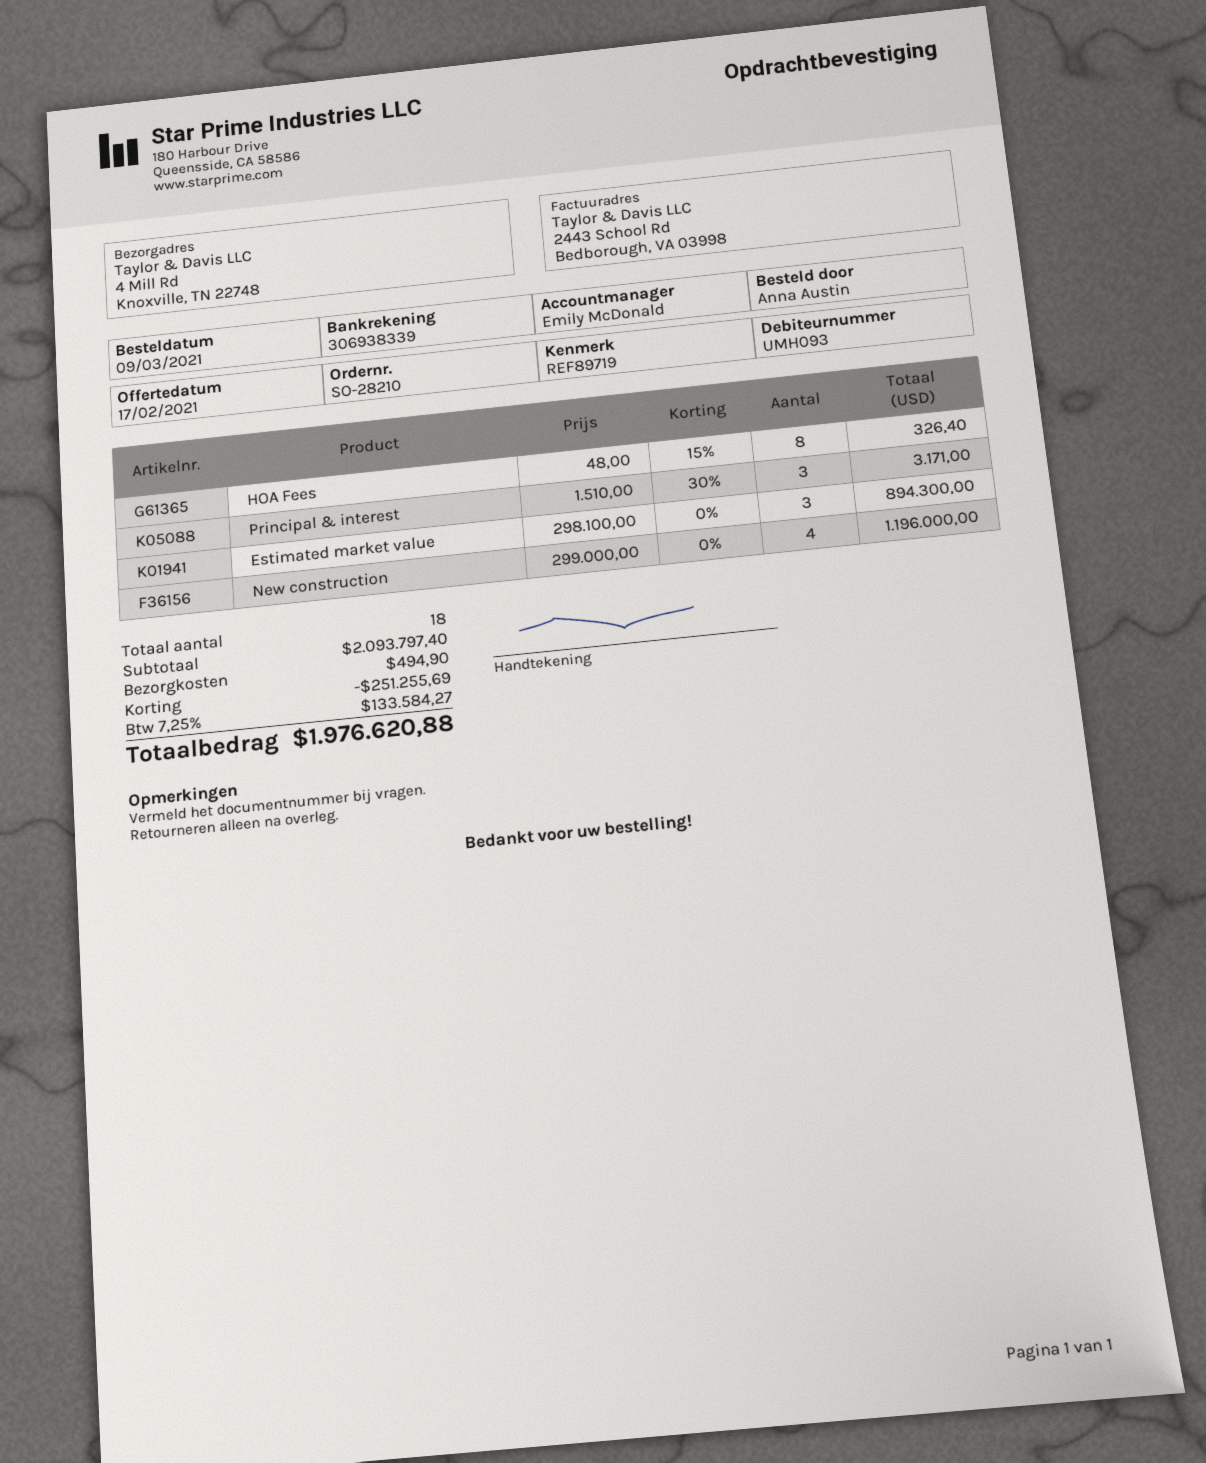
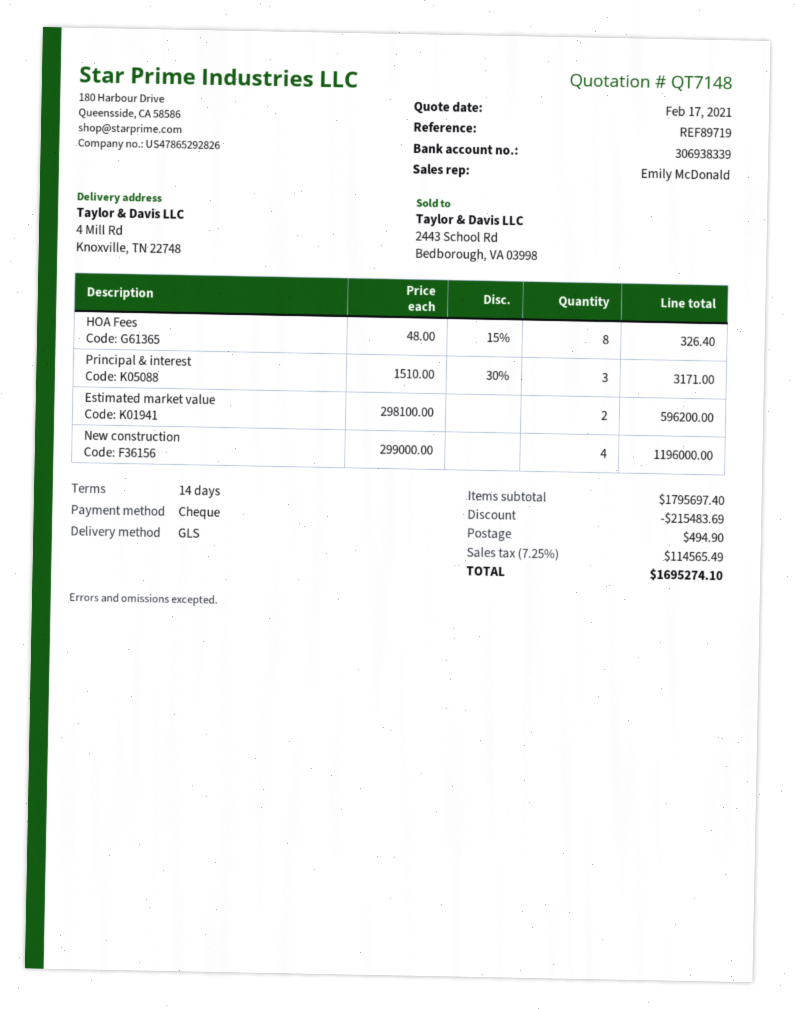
Estimated market value: 3 x 298100.00 = 894300.00 -> 2 x 298100.00 = 596200.00
subtotal: 2093797.40 -> 1795697.40
discount: 251255.69 -> 215483.69
tax: 7.25% = 133584.27 -> 7.25% = 114565.49
total: 1976620.88 -> 1695274.10

